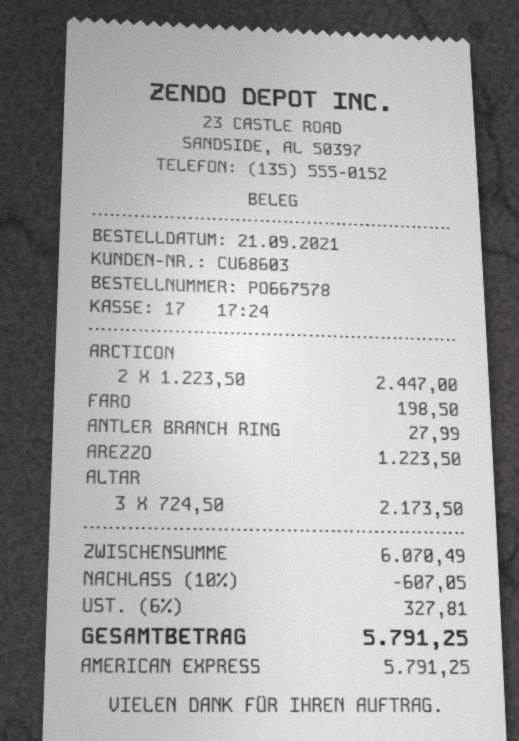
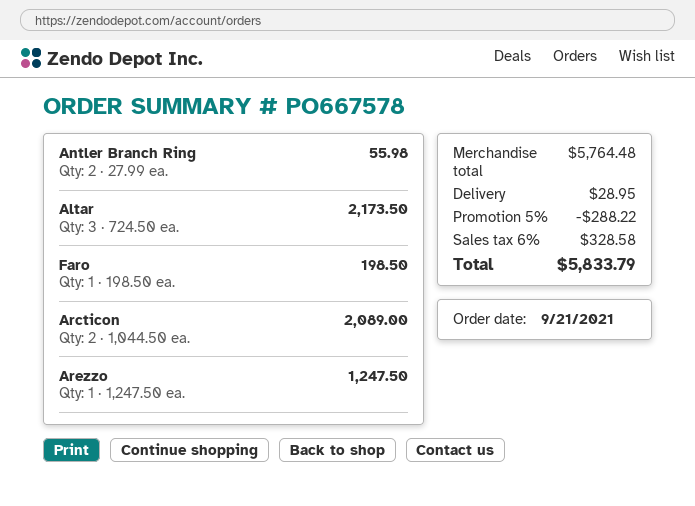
ARCTICON: 2 x 1223.50 = 2447.00 -> 2 x 1044.50 = 2089.00
ANTLER BRANCH RING: 1 x 27.99 = 27.99 -> 2 x 27.99 = 55.98
AREZZO: 1 x 1223.50 = 1223.50 -> 1 x 1247.50 = 1247.50
subtotal: 6070.49 -> 5764.48
discount: 10% = 607.05 -> 5% = 288.22
shipping: none -> 28.95
tax: 6% = 327.81 -> 6% = 328.58
total: 5791.25 -> 5833.79

